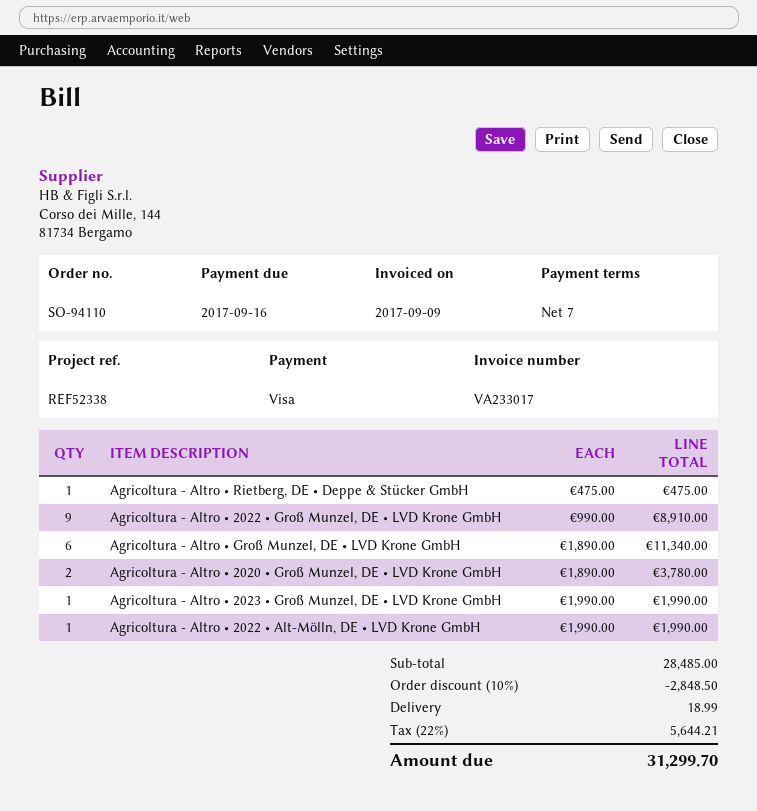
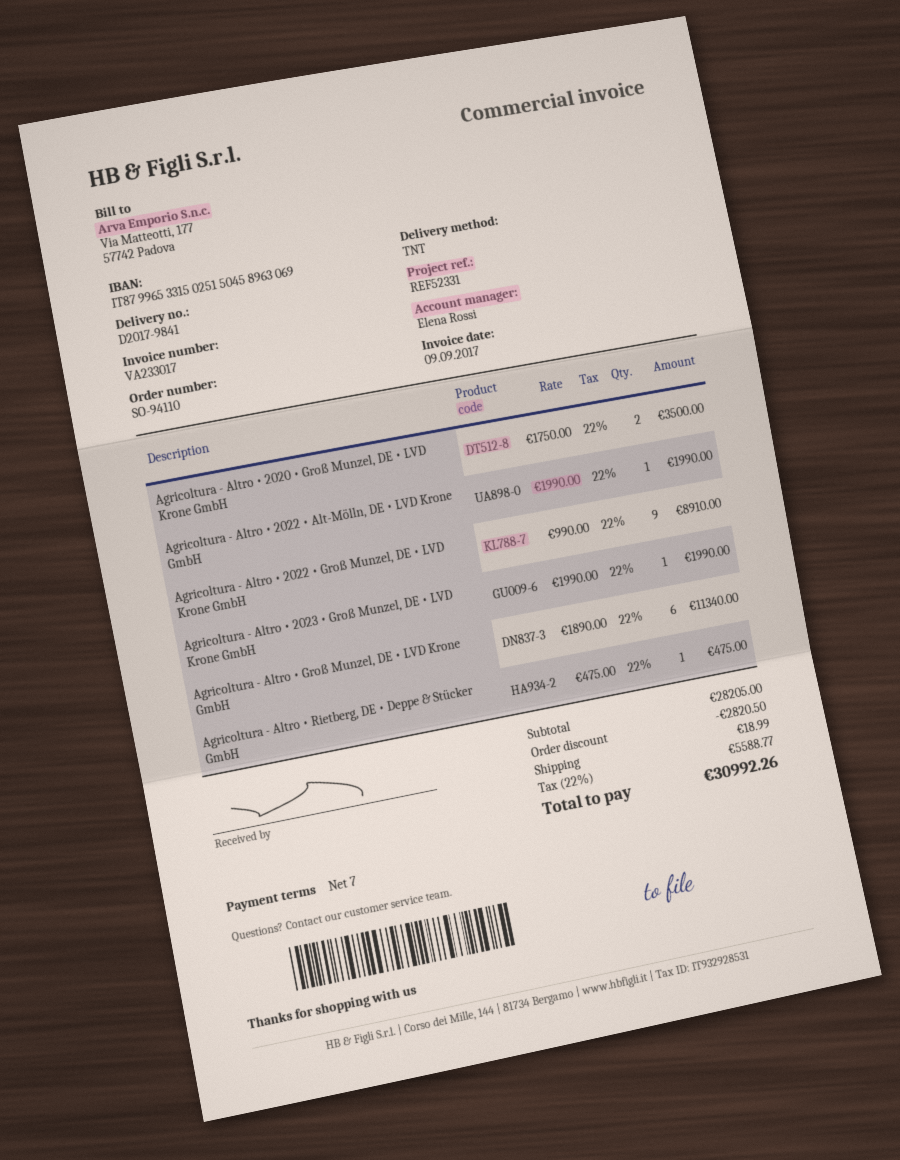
reference: REF52338 -> REF52331
Agricoltura - Altro • 2020 • Groß Munzel, DE • LVD Krone GmbH: 2 x 1890.00 = 3780.00 -> 2 x 1750.00 = 3500.00
subtotal: 28485.00 -> 28205.00
discount: 2848.50 -> 2820.50
tax: 22% = 5644.21 -> 22% = 5588.77
total: 31299.70 -> 30992.26

